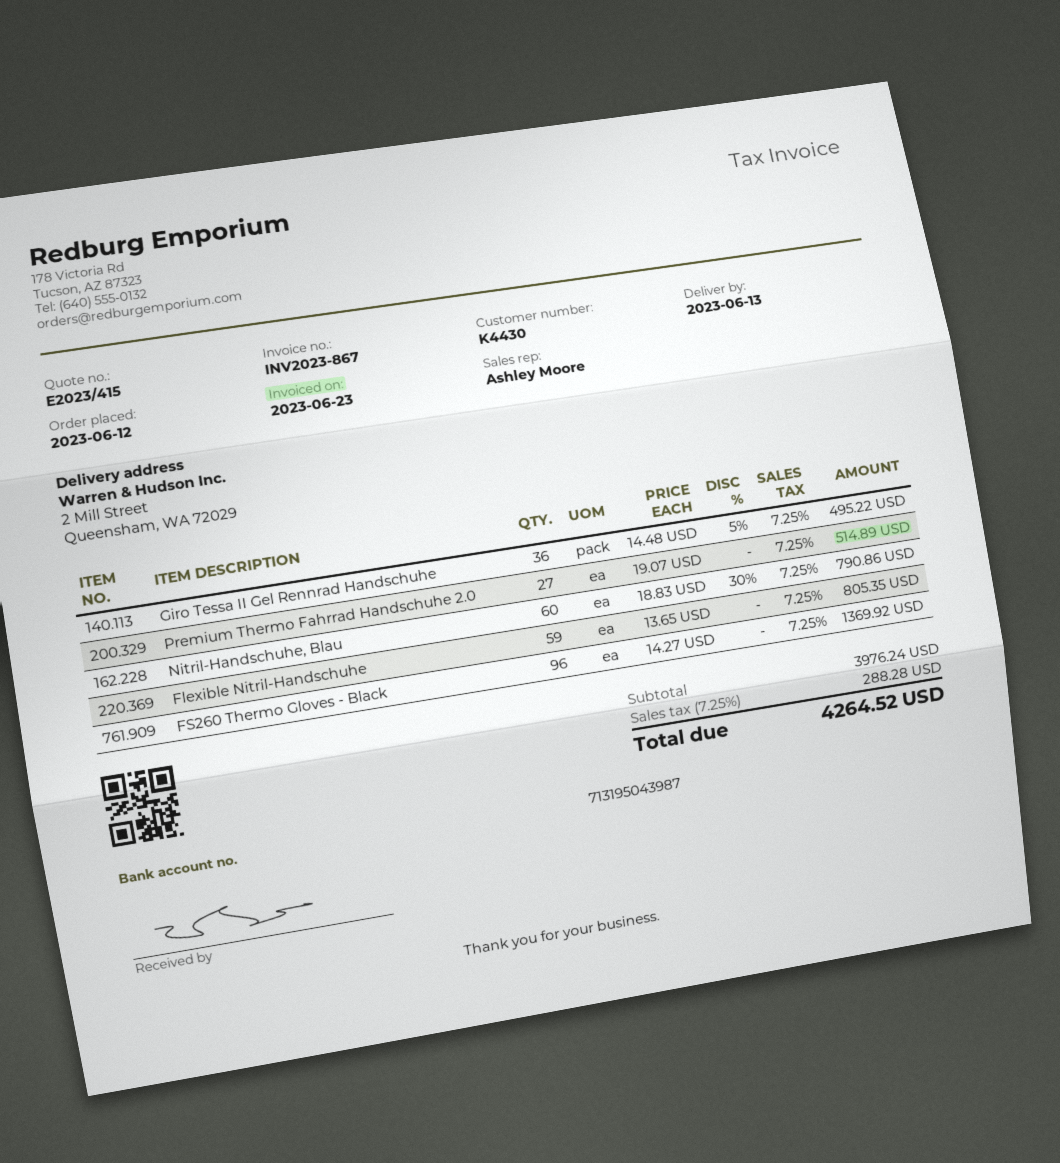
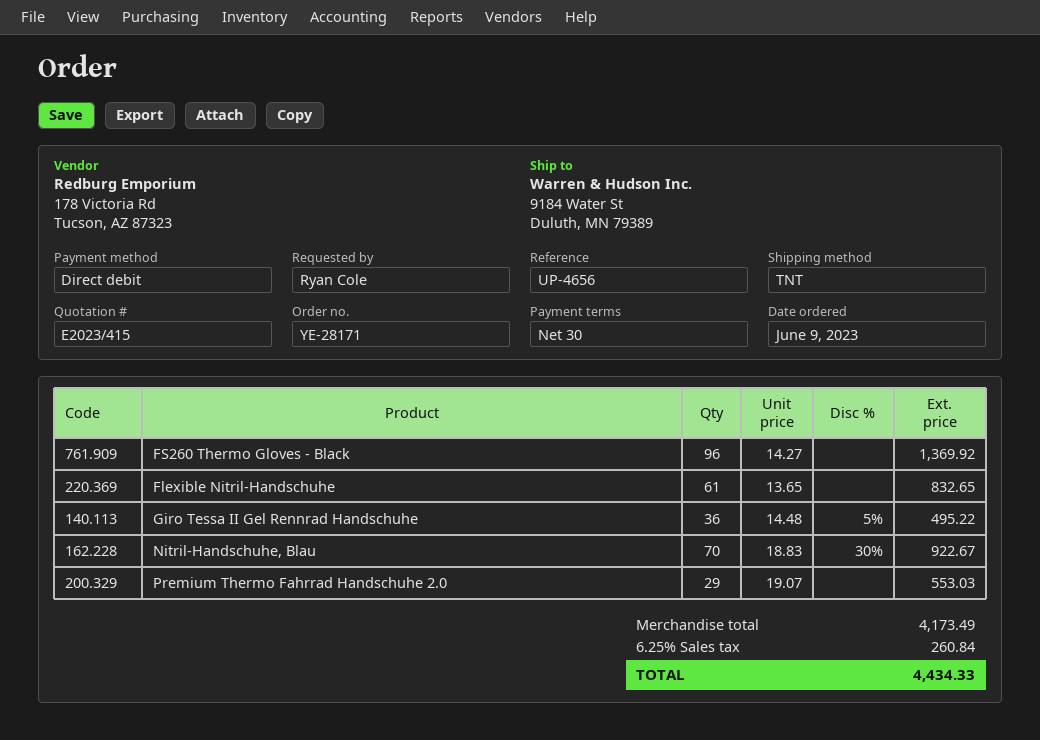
order date: 2023-06-12 -> 2023-06-09
ship to: 2 Mill Street, Queensham, WA 72029 -> 9184 Water St, Duluth, MN 79389
Premium Thermo Fahrrad Handschuhe 2.0: 27 x 19.07 = 514.89 -> 29 x 19.07 = 553.03
Nitril-Handschuhe, Blau: 60 x 18.83 - 30% = 790.86 -> 70 x 18.83 - 30% = 922.67
Flexible Nitril-Handschuhe: 59 x 13.65 = 805.35 -> 61 x 13.65 = 832.65
subtotal: 3976.24 -> 4173.49
tax: 7.25% = 288.28 -> 6.25% = 260.84
total: 4264.52 -> 4434.33

